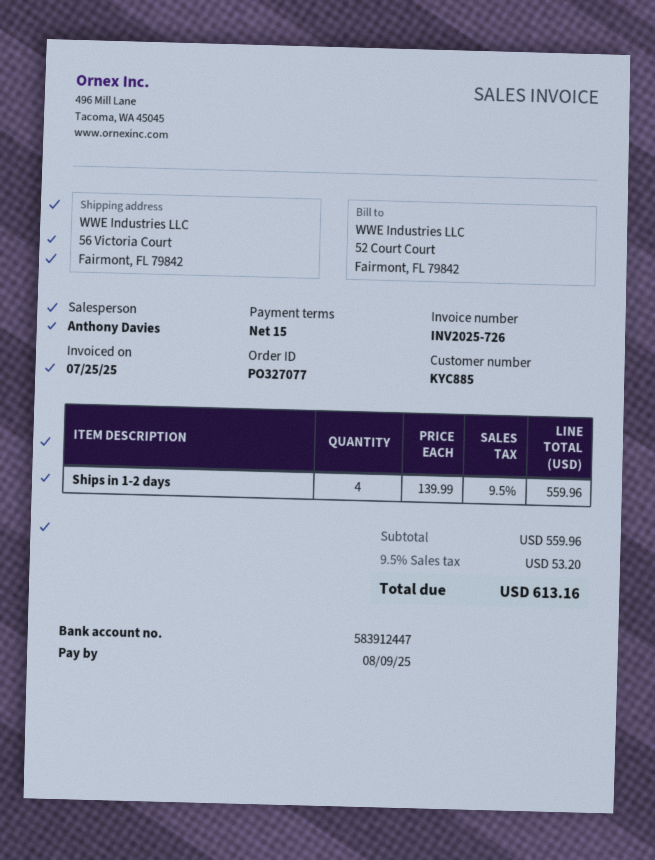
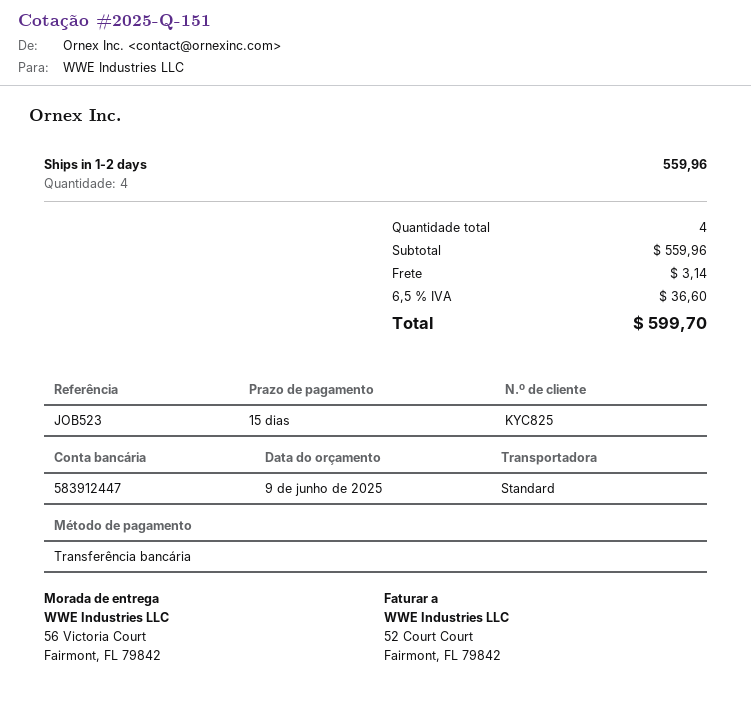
customer number: KYC885 -> KYC825
shipping: none -> 3.14
tax: 9.5% = 53.20 -> 6.5% = 36.60
total: 613.16 -> 599.70

